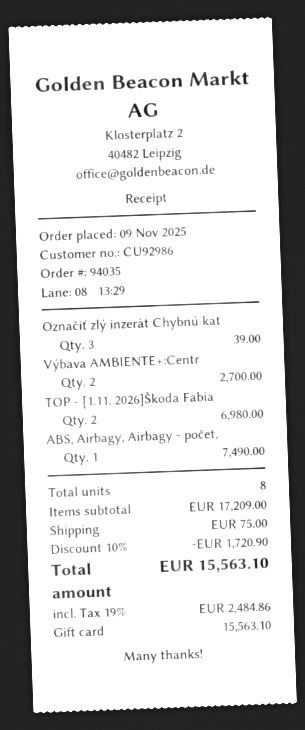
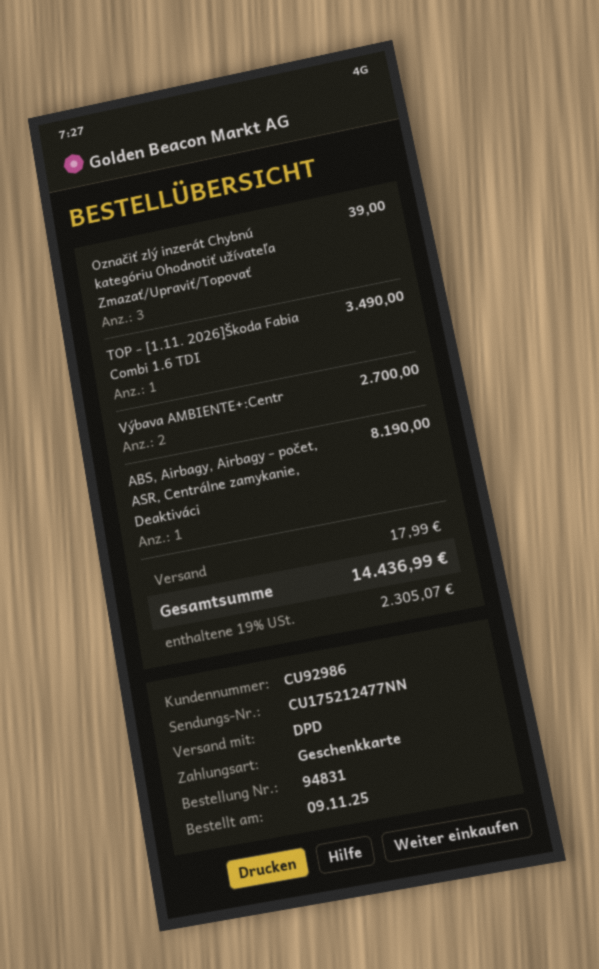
order number: 94035 -> 94831
TOP - [1.11. 2026]Škoda Fabia: 2 for 6980.00 -> 1 for 3490.00
ABS, Airbagy, Airbagy - počet,: 1 for 7490.00 -> 1 for 8190.00
discount: 10% = 1720.90 -> none
shipping: 75.00 -> 17.99
tax: 19% = 2484.86 -> 19% = 2305.07
total: 15563.10 -> 14436.99

